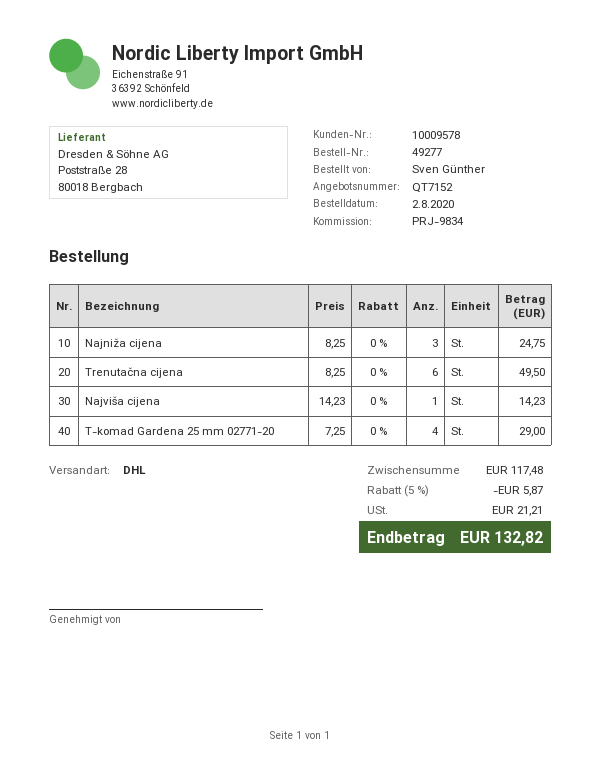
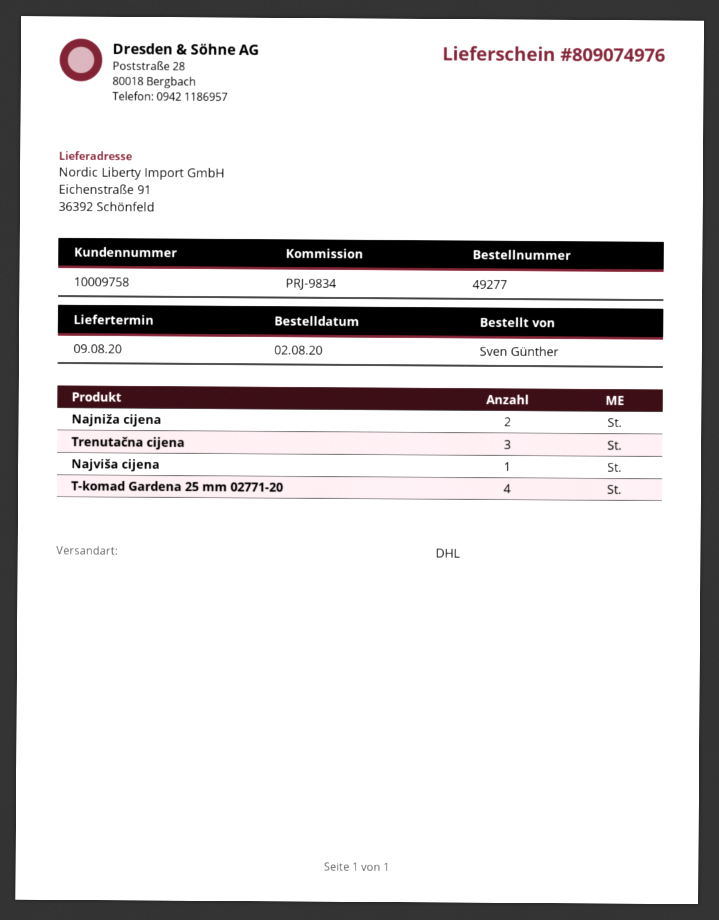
customer number: 10009578 -> 10009758
Najniža cijena: 3 -> 2
Trenutačna cijena: 6 -> 3

